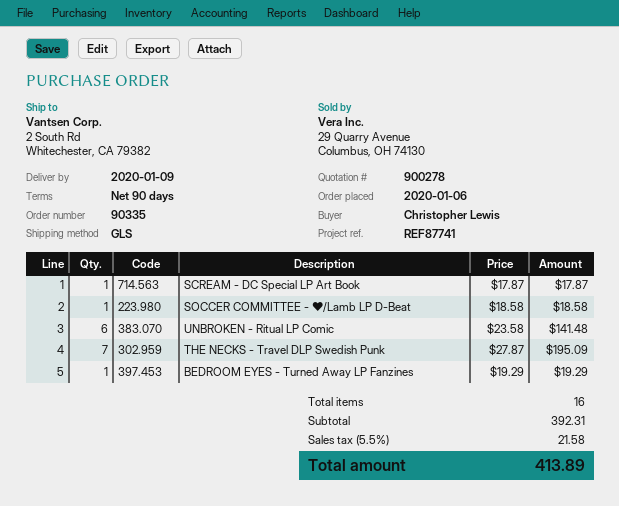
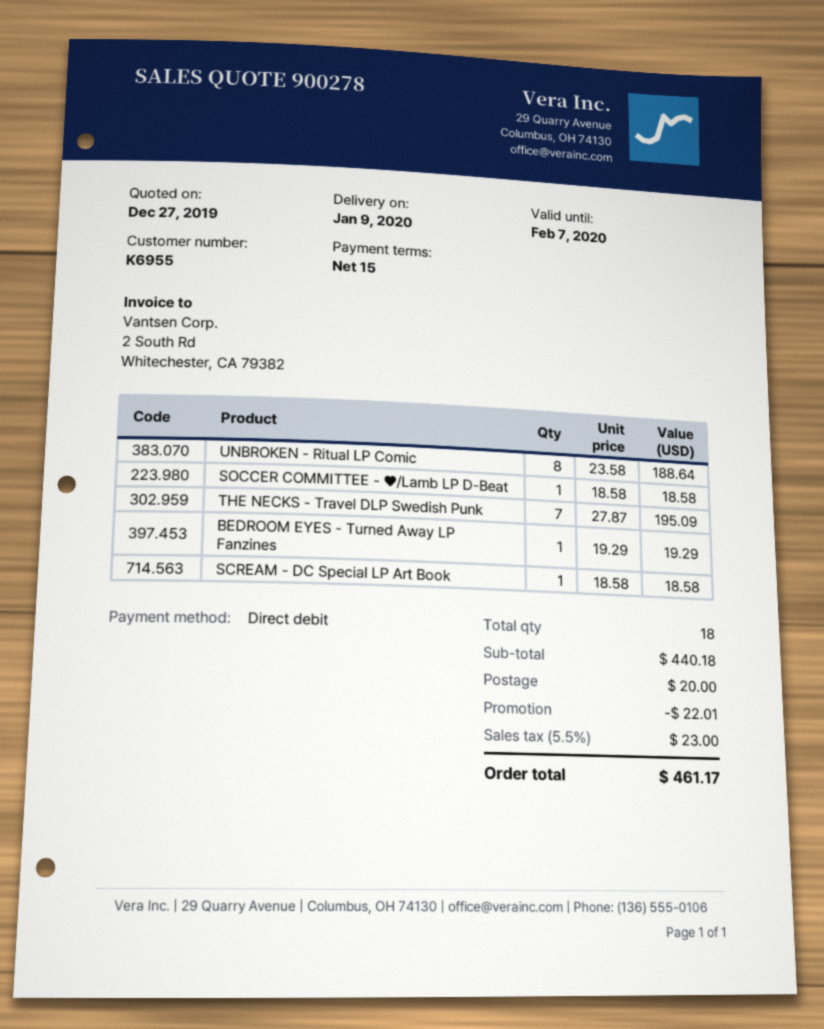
payment terms: 90 days -> 15 days
SCREAM - DC Special LP Art Book: 1 x 17.87 = 17.87 -> 1 x 18.58 = 18.58
UNBROKEN - Ritual LP Comic: 6 x 23.58 = 141.48 -> 8 x 23.58 = 188.64
total quantity: 16 -> 18
subtotal: 392.31 -> 440.18
discount: none -> 22.01
shipping: none -> 20.00
tax: 5.5% = 21.58 -> 5.5% = 23.00
total: 413.89 -> 461.17

